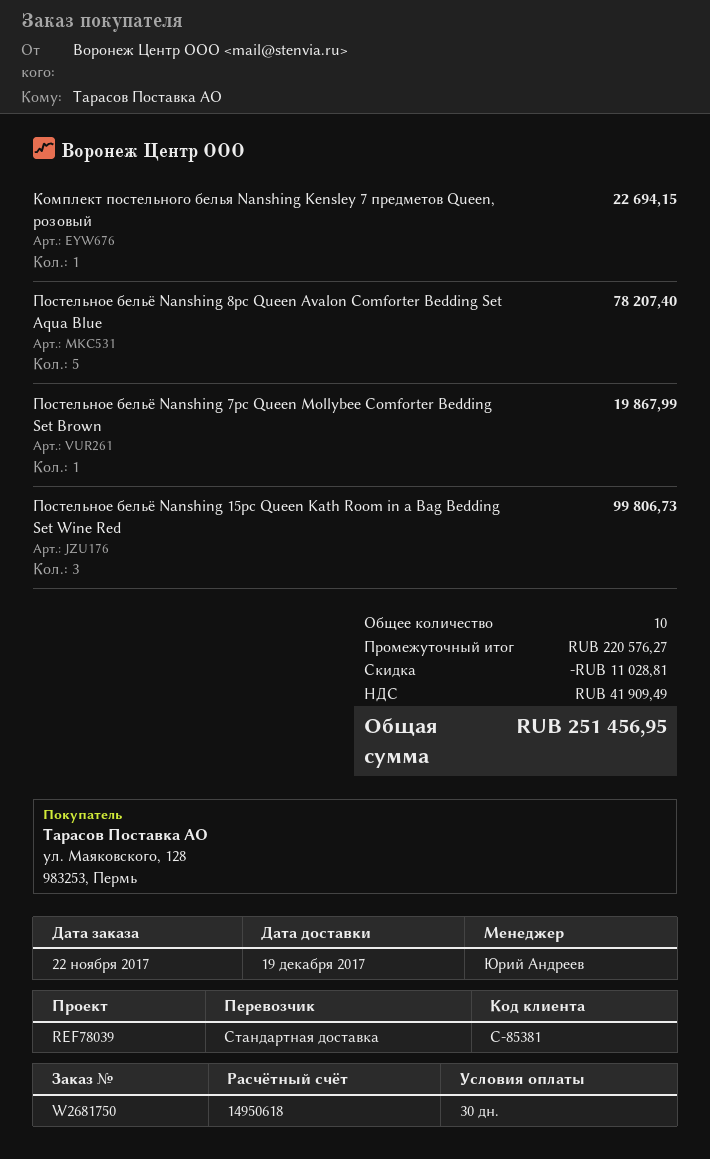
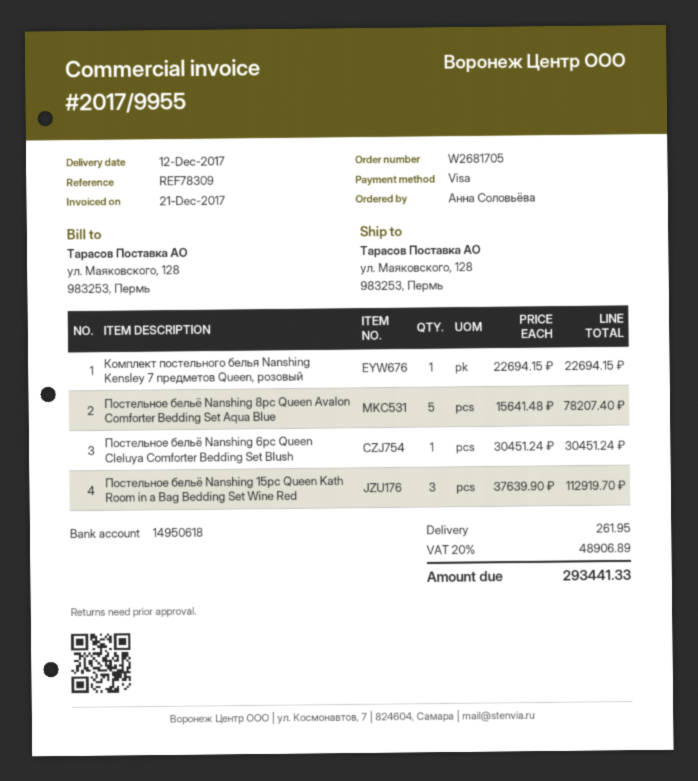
order number: W2681750 -> W2681705
delivery date: 2017-12-19 -> 2017-12-12
reference: REF78039 -> REF78309
Постельное бельё Nanshing 7pc Queen Mollybee Comforter Bedding Set Brown: 1 for 19867.99 -> none
Постельное бельё Nanshing 15pc Queen Kath Room in a Bag Bedding Set Wine Red: 3 for 99806.73 -> 3 for 112919.70
Постельное бельё Nanshing 6pc Queen Cleluya Comforter Bedding Set Blush: none -> 1 for 30451.24
discount: 11028.81 -> none
shipping: none -> 261.95
tax: 41909.49 -> 48906.89
total: 251456.95 -> 293441.33

